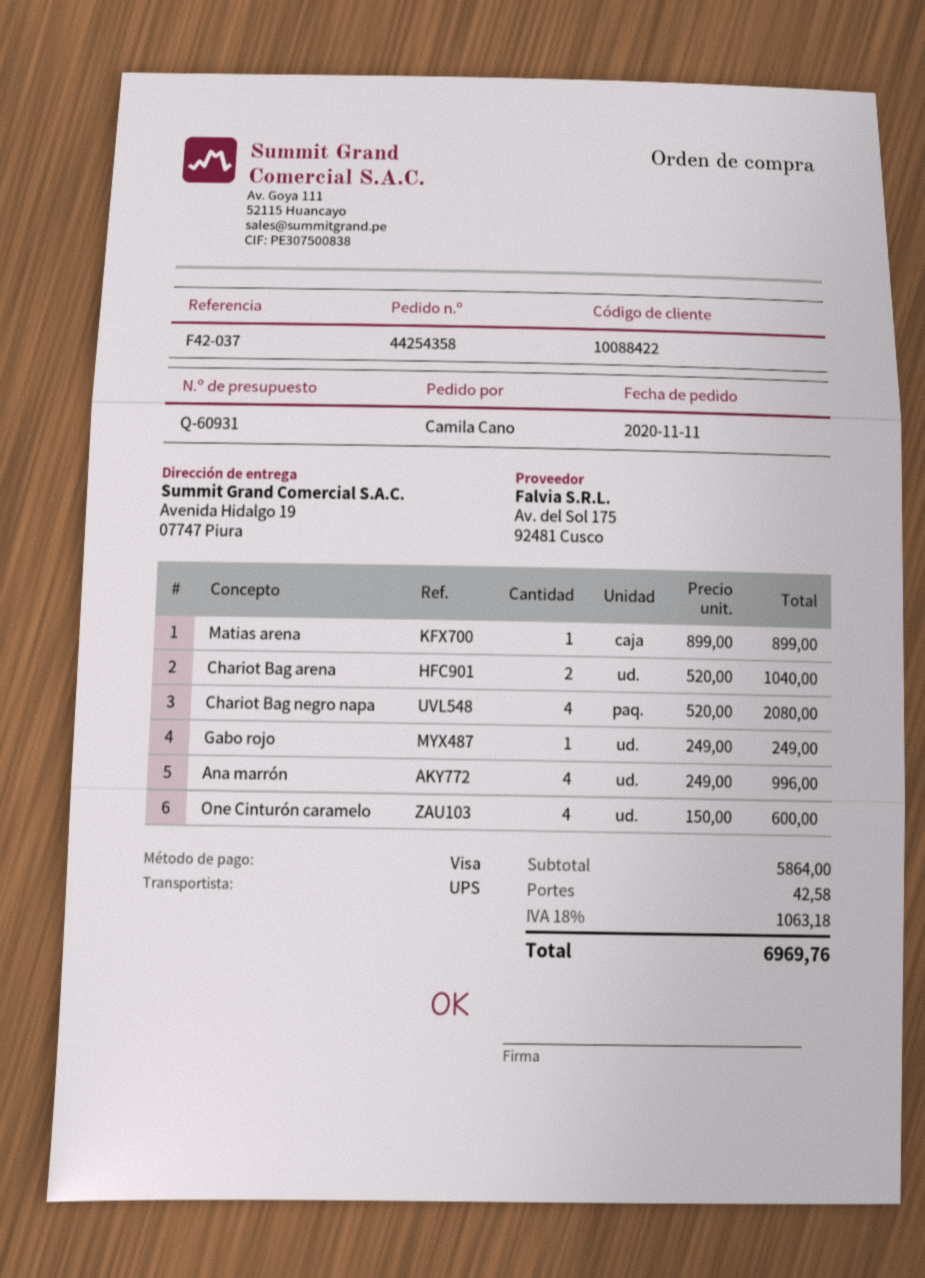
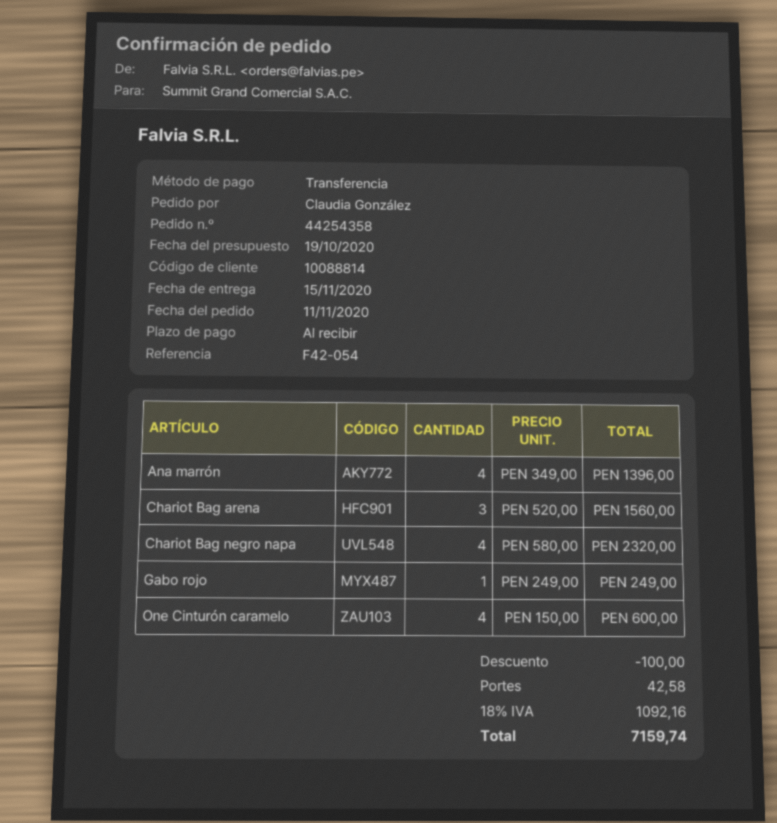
customer number: 10088422 -> 10088814
reference: F42-037 -> F42-054
ordered by: Camila Cano -> Claudia González
payment method: Visa -> bank transfer
Matias arena: 1 x 899.00 = 899.00 -> none
Chariot Bag arena: 2 x 520.00 = 1040.00 -> 3 x 520.00 = 1560.00
Chariot Bag negro napa: 4 x 520.00 = 2080.00 -> 4 x 580.00 = 2320.00
Ana marrón: 4 x 249.00 = 996.00 -> 4 x 349.00 = 1396.00
discount: none -> 100.00
tax: 18% = 1063.18 -> 18% = 1092.16
total: 6969.76 -> 7159.74

